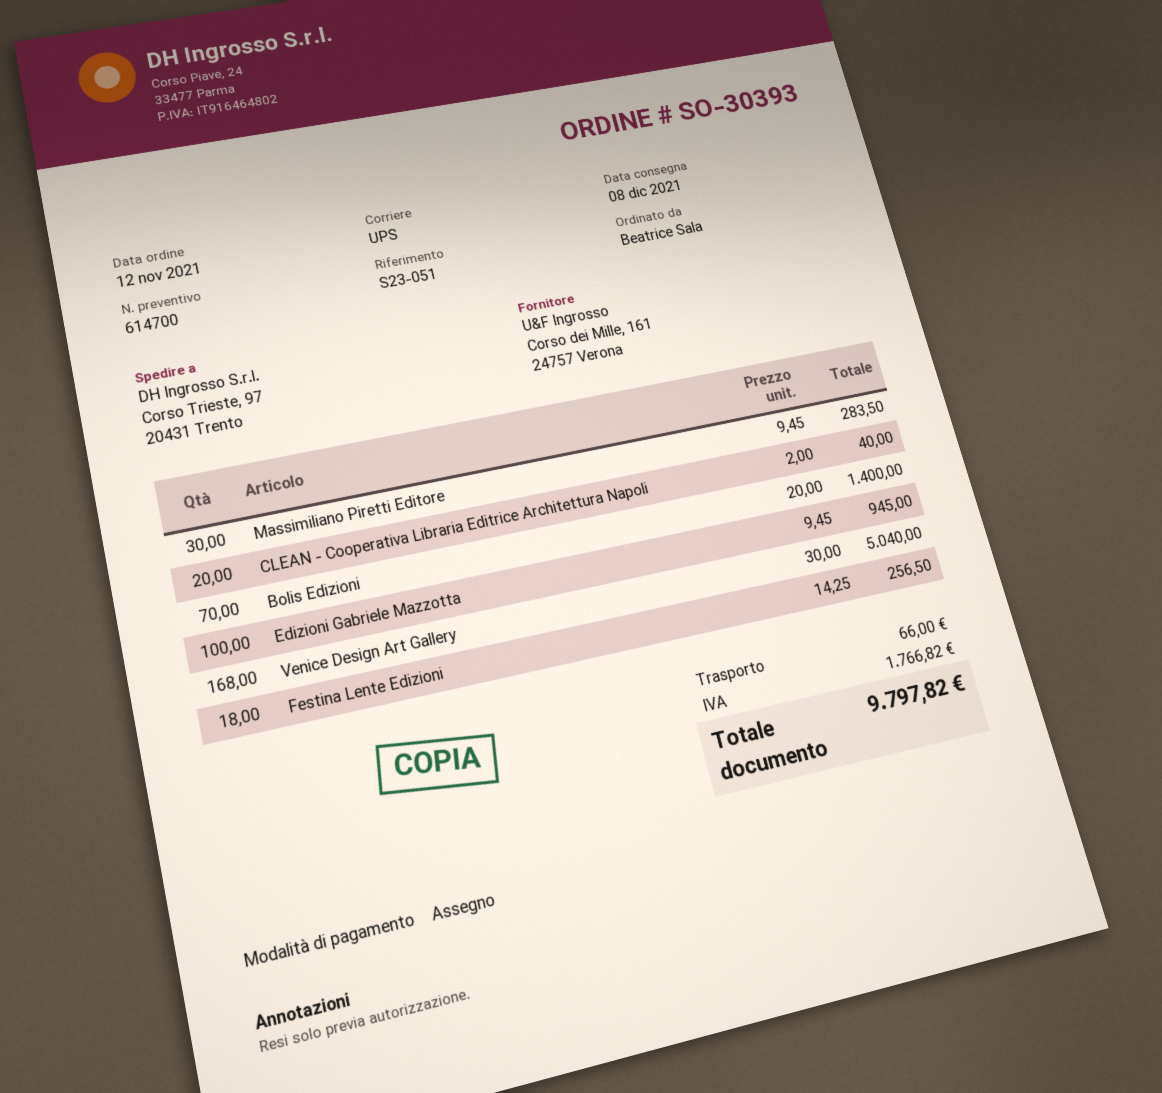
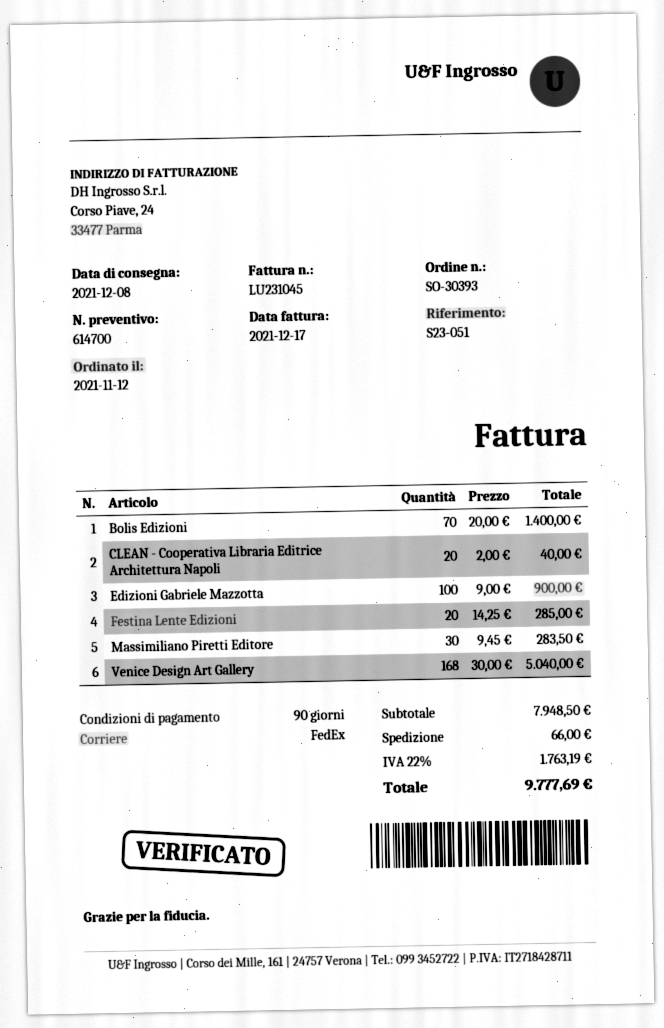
shipping method: UPS -> FedEx
Edizioni Gabriele Mazzotta: 100 x 9.45 = 945.00 -> 100 x 9.00 = 900.00
Festina Lente Edizioni: 18 x 14.25 = 256.50 -> 20 x 14.25 = 285.00
tax: 1766.82 -> 1763.19
total: 9797.82 -> 9777.69

